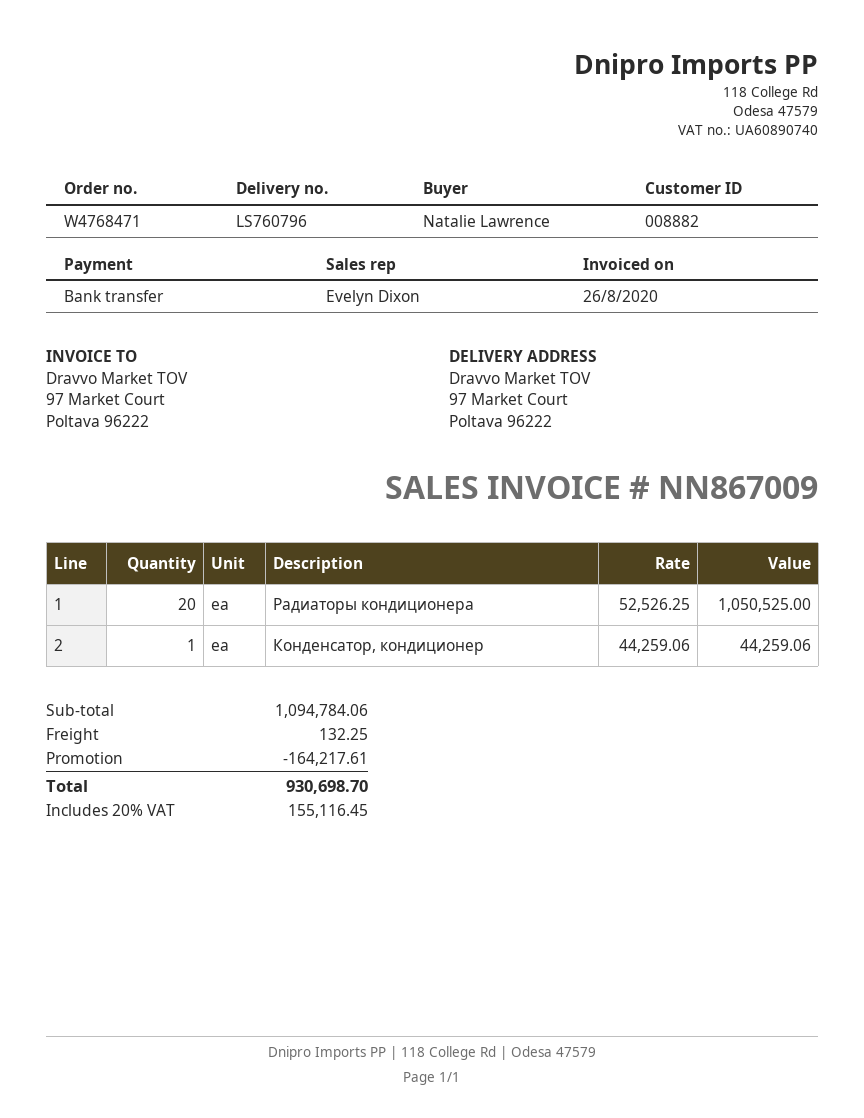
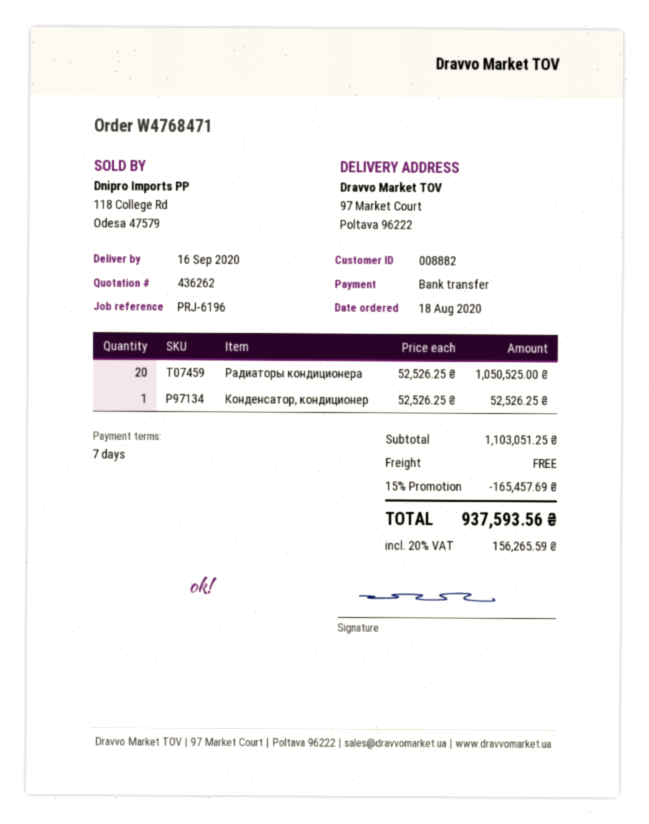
Конденсатор, кондиционер: 1 x 44259.06 = 44259.06 -> 1 x 52526.25 = 52526.25
subtotal: 1094784.06 -> 1103051.25
discount: 164217.61 -> 165457.69
shipping: 132.25 -> 0.00
tax: 20% = 155116.45 -> 20% = 156265.59
total: 930698.70 -> 937593.56

